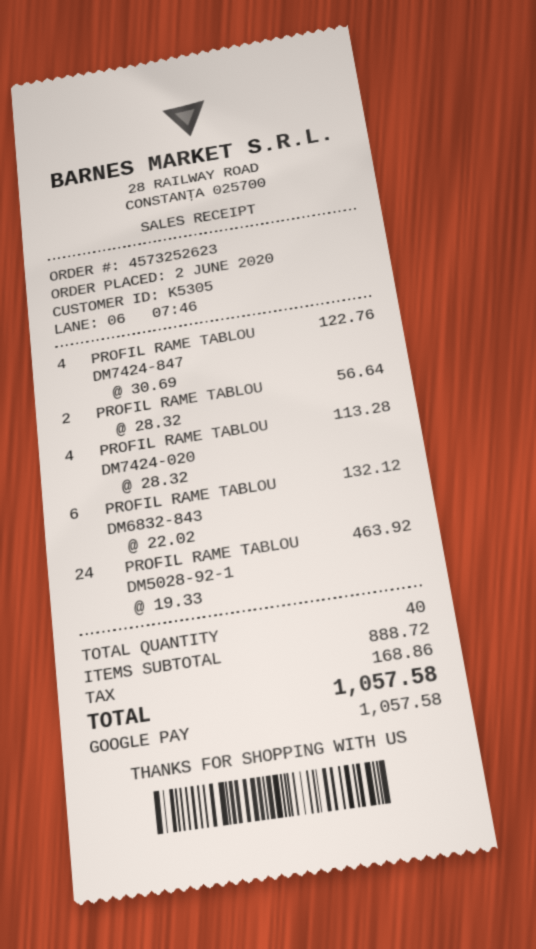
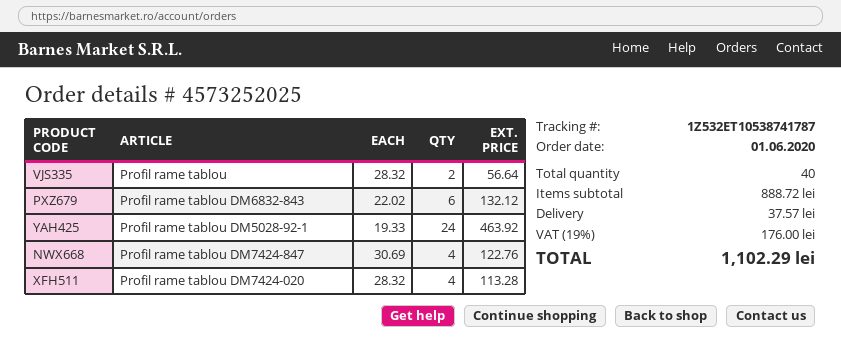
order number: 4573252623 -> 4573252025
order date: 2020-06-02 -> 2020-06-01
shipping: none -> 37.57
tax: 168.86 -> 176.00
total: 1057.58 -> 1102.29

